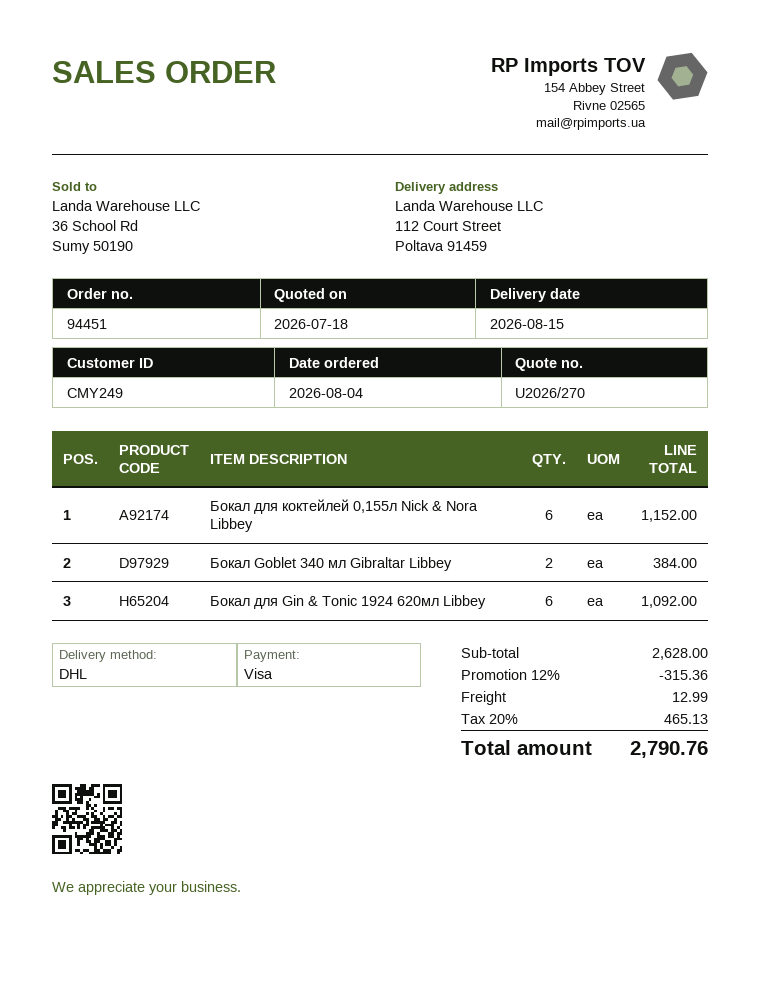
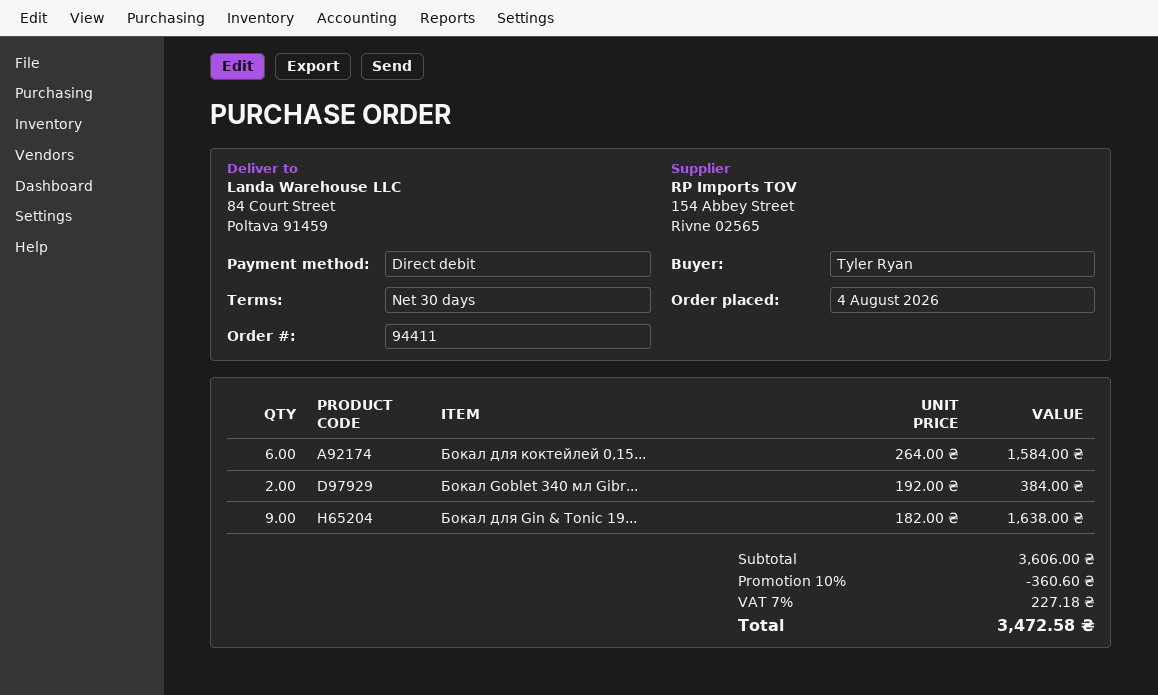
order number: 94451 -> 94411
payment method: Visa -> direct debit
ship to: 112 Court Street, Poltava 91459 -> 84 Court Street, Poltava 91459
Бокал для коктейлей 0,155л Nick & Nora Libbey: 6 for 1152.00 -> 6 for 1584.00
Бокал для Gin & Tonic 1924 620мл Libbey: 6 for 1092.00 -> 9 for 1638.00
subtotal: 2628.00 -> 3606.00
discount: 12% = 315.36 -> 10% = 360.60
shipping: 12.99 -> none
tax: 20% = 465.13 -> 7% = 227.18
total: 2790.76 -> 3472.58

